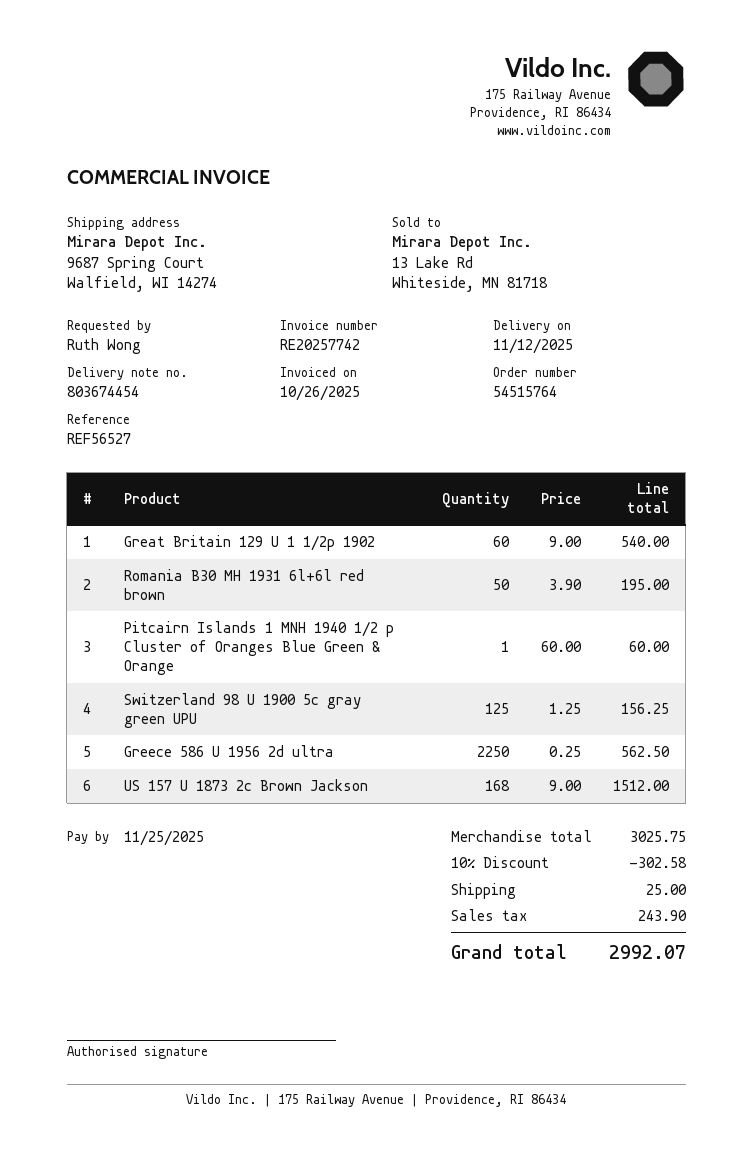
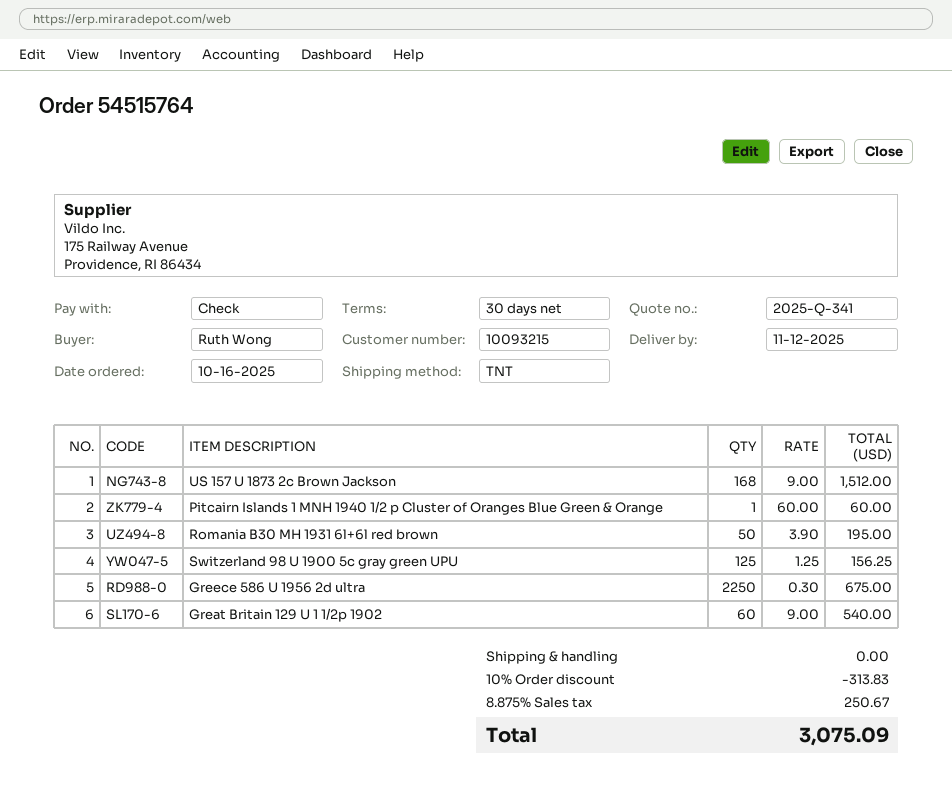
Greece 586 U 1956 2d ultra: 2250 x 0.25 = 562.50 -> 2250 x 0.30 = 675.00
discount: 10% = 302.58 -> 10% = 313.83
shipping: 25.00 -> 0.00
tax: 243.90 -> 250.67
total: 2992.07 -> 3075.09

